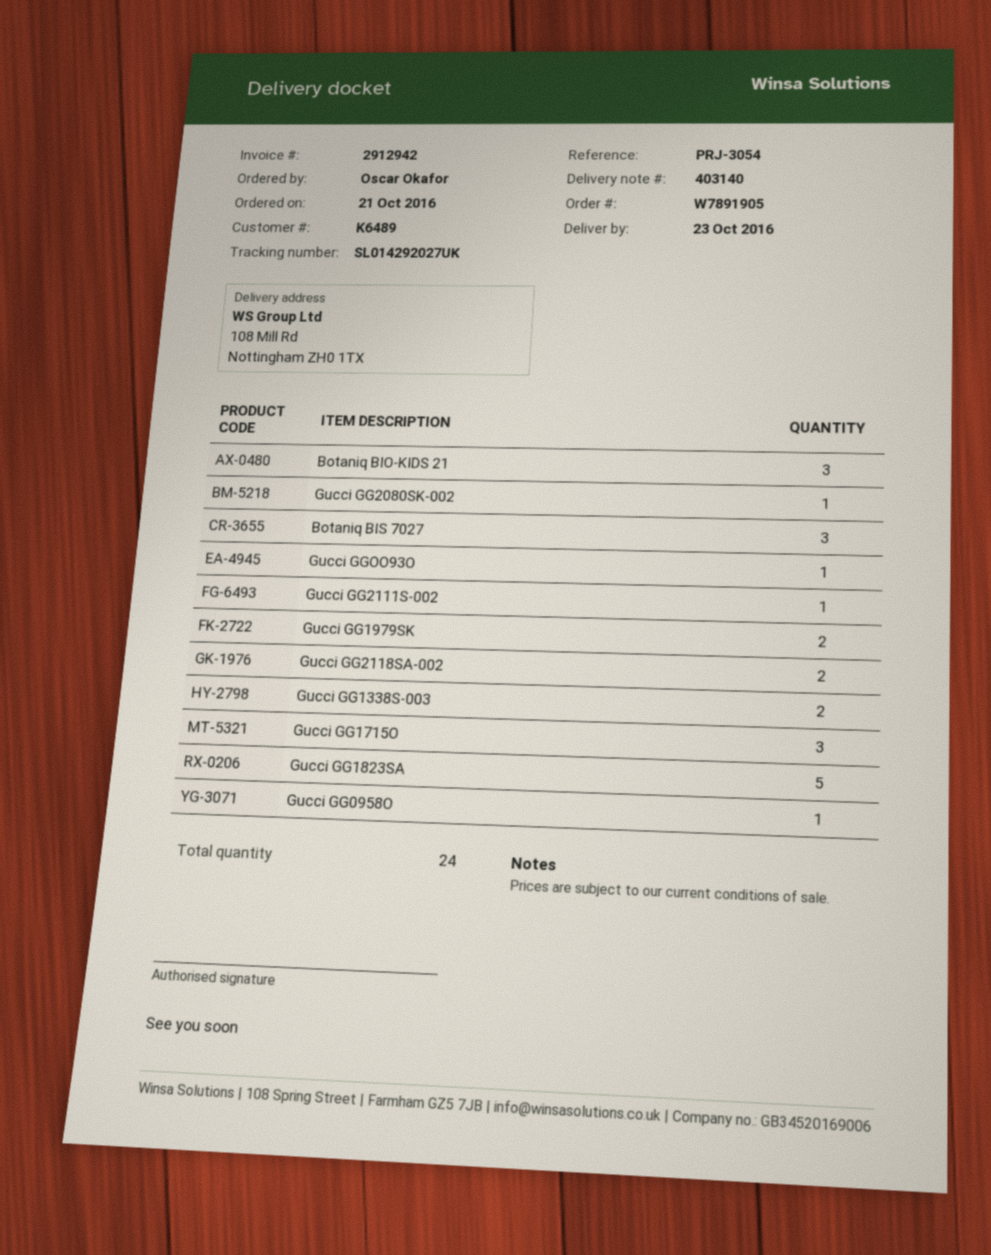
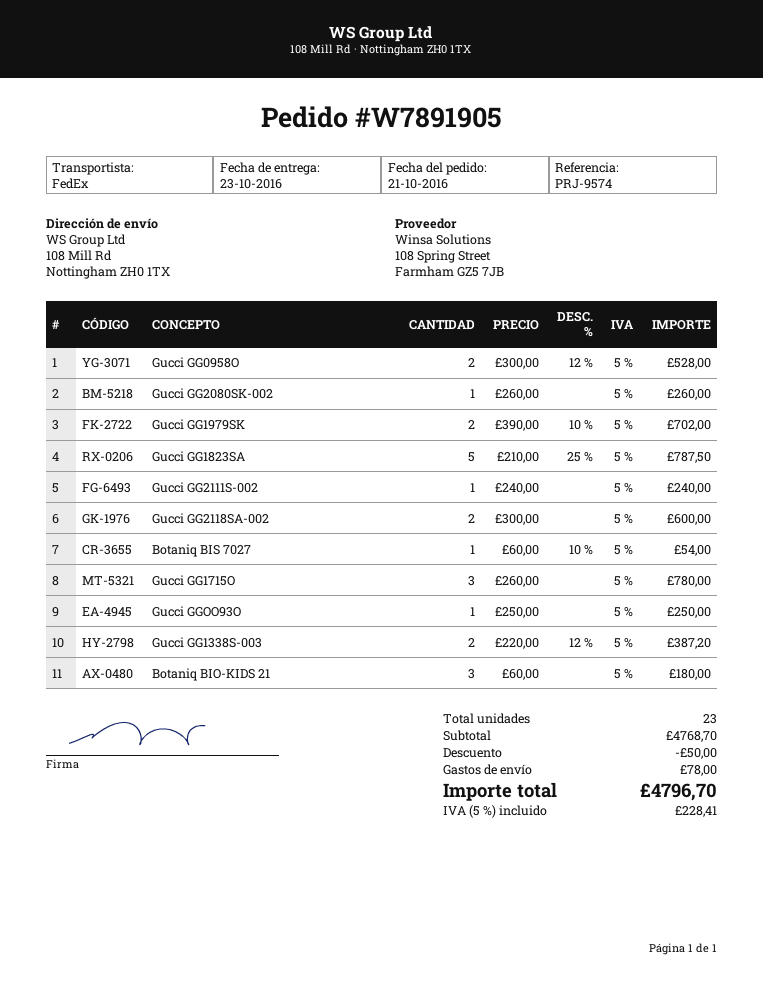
reference: PRJ-3054 -> PRJ-9574
Botaniq BIS 7027: 3 -> 1
Gucci GG0958O: 1 -> 2
total quantity: 24 -> 23

